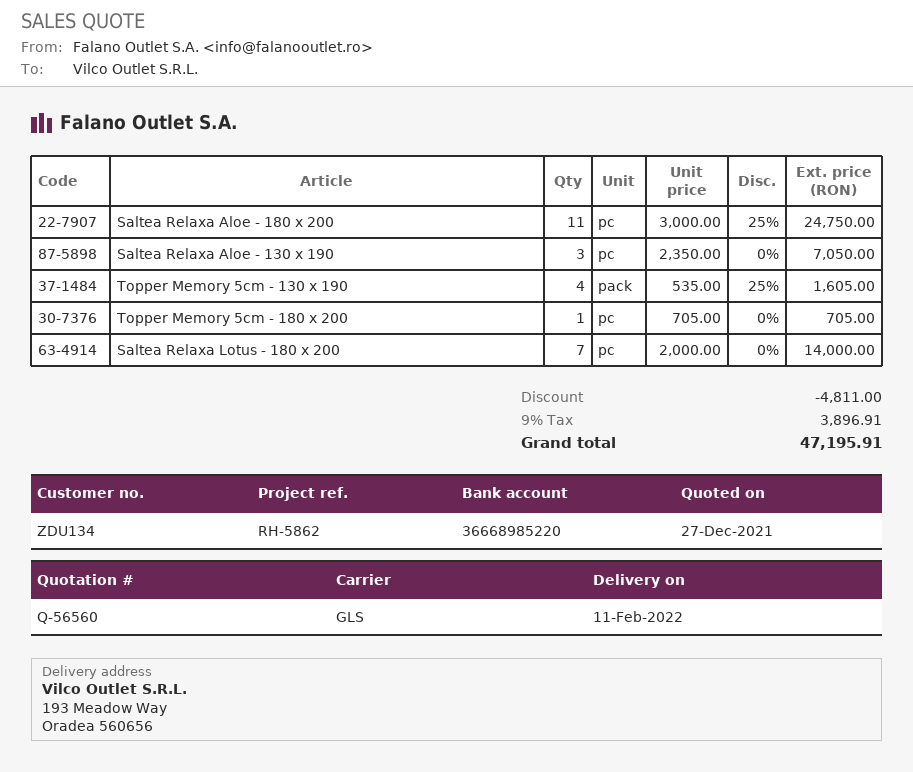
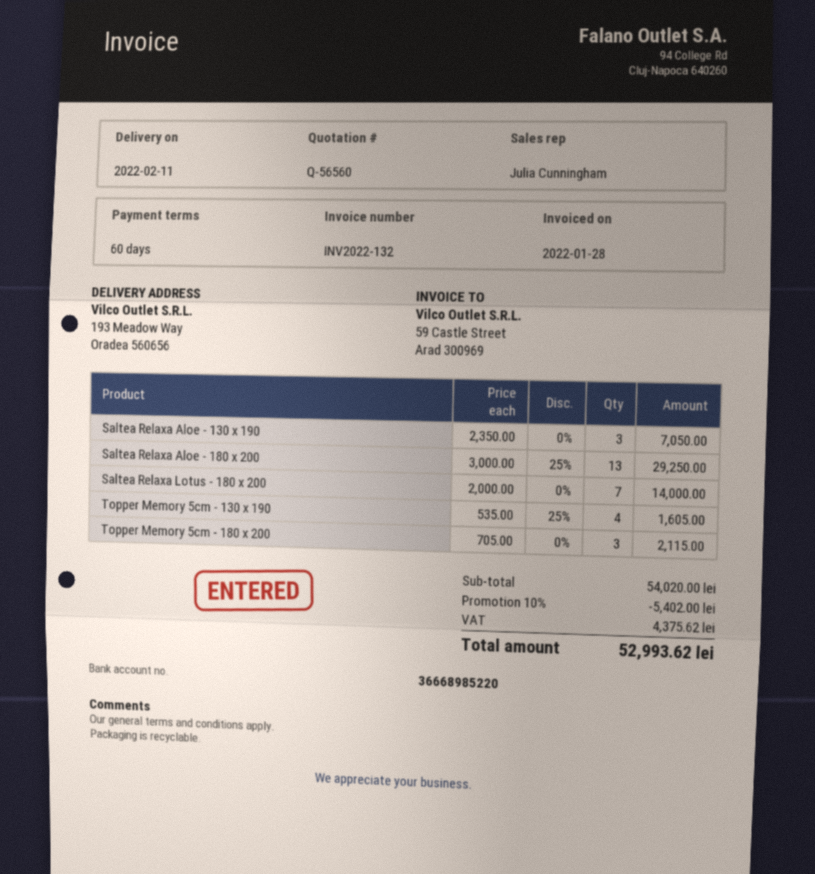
Saltea Relaxa Aloe - 180 x 200: 11 x 3000.00 - 25% = 24750.00 -> 13 x 3000.00 - 25% = 29250.00
Topper Memory 5cm - 180 x 200: 1 x 705.00 = 705.00 -> 3 x 705.00 = 2115.00
discount: 4811.00 -> 5402.00
tax: 3896.91 -> 4375.62
total: 47195.91 -> 52993.62

